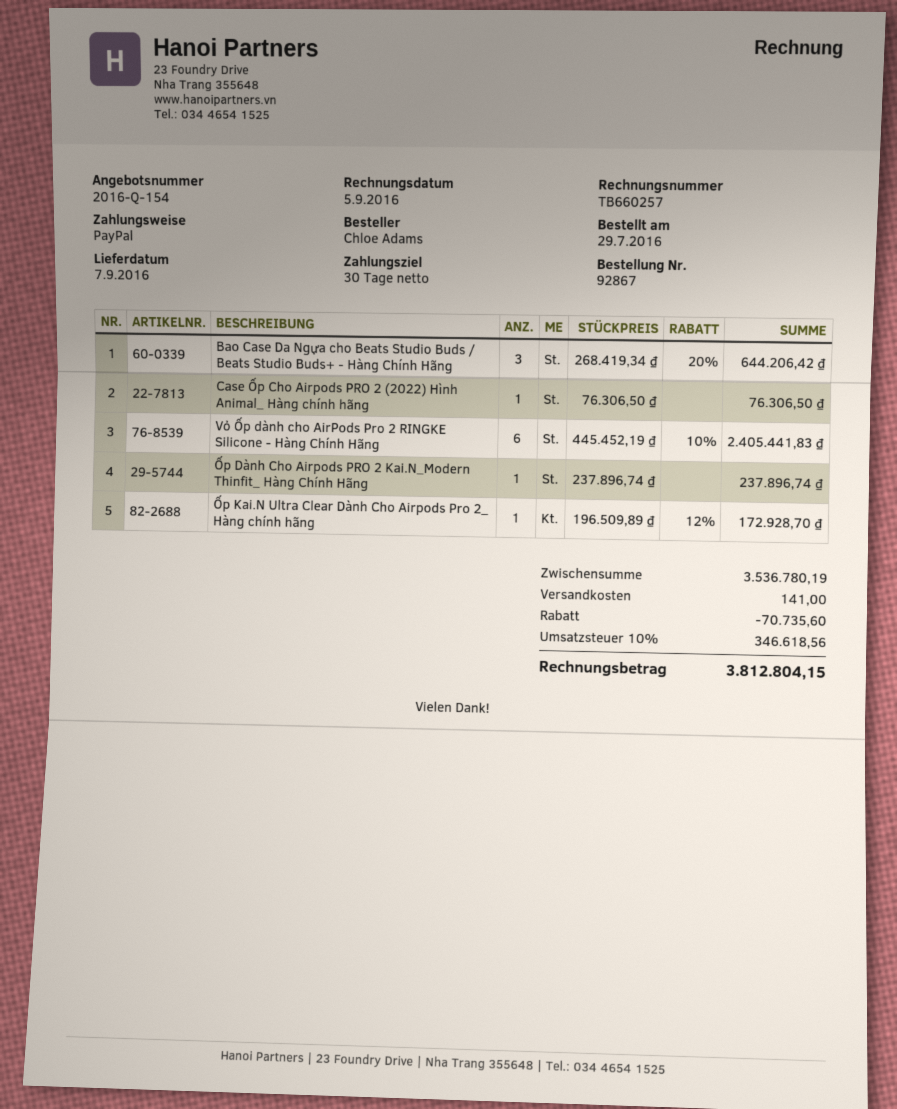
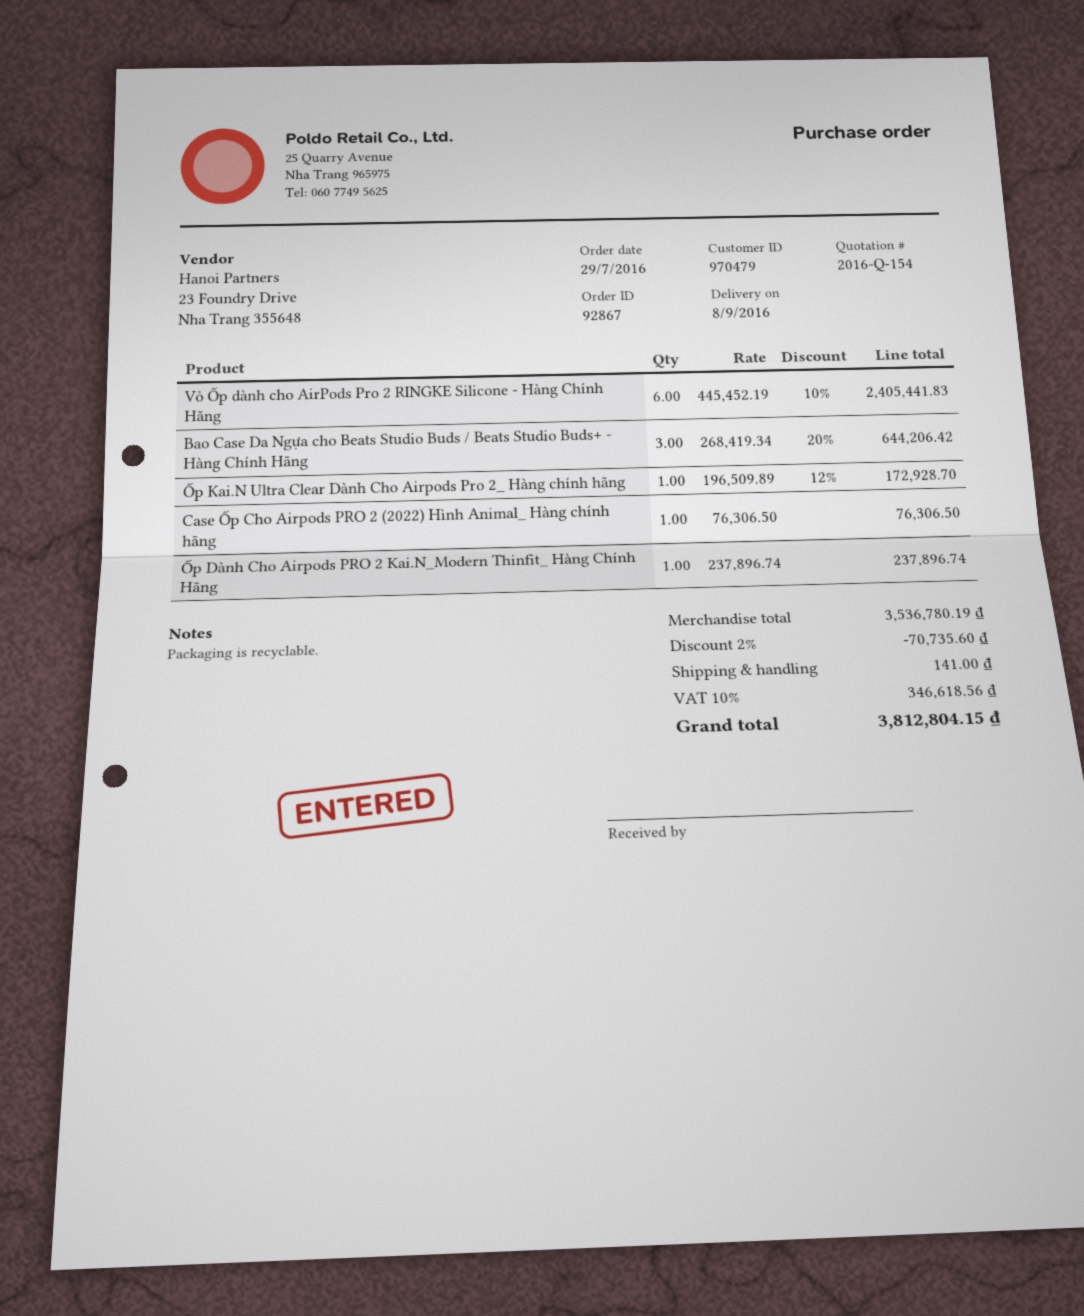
delivery date: 2016-09-07 -> 2016-09-08

